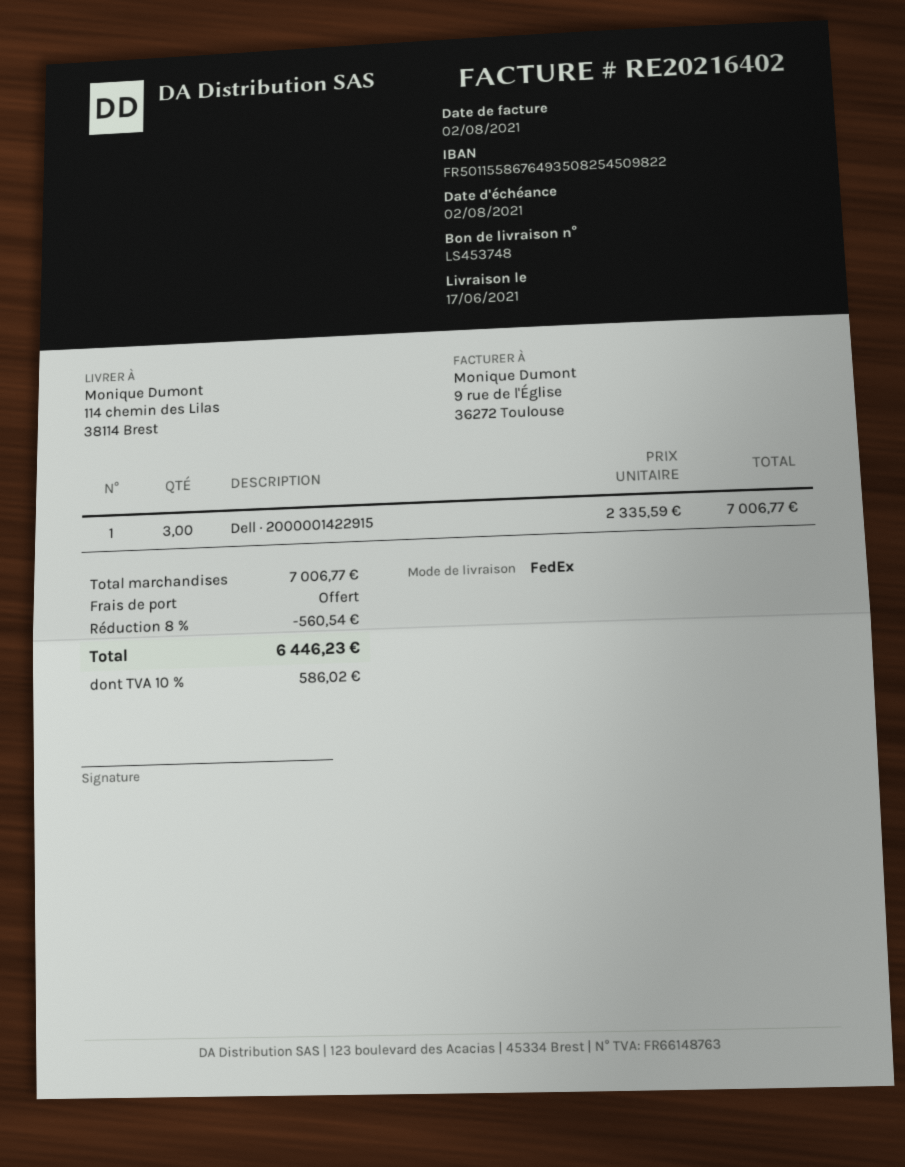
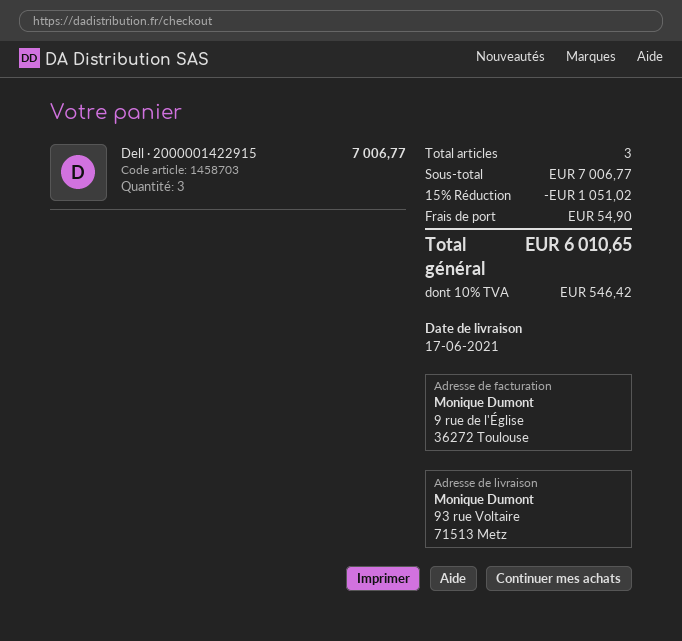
ship to: 114 chemin des Lilas, 38114 Brest -> 93 rue Voltaire, 71513 Metz
discount: 8% = 560.54 -> 15% = 1051.02
shipping: 0.00 -> 54.90
tax: 10% = 586.02 -> 10% = 546.42
total: 6446.23 -> 6010.65

